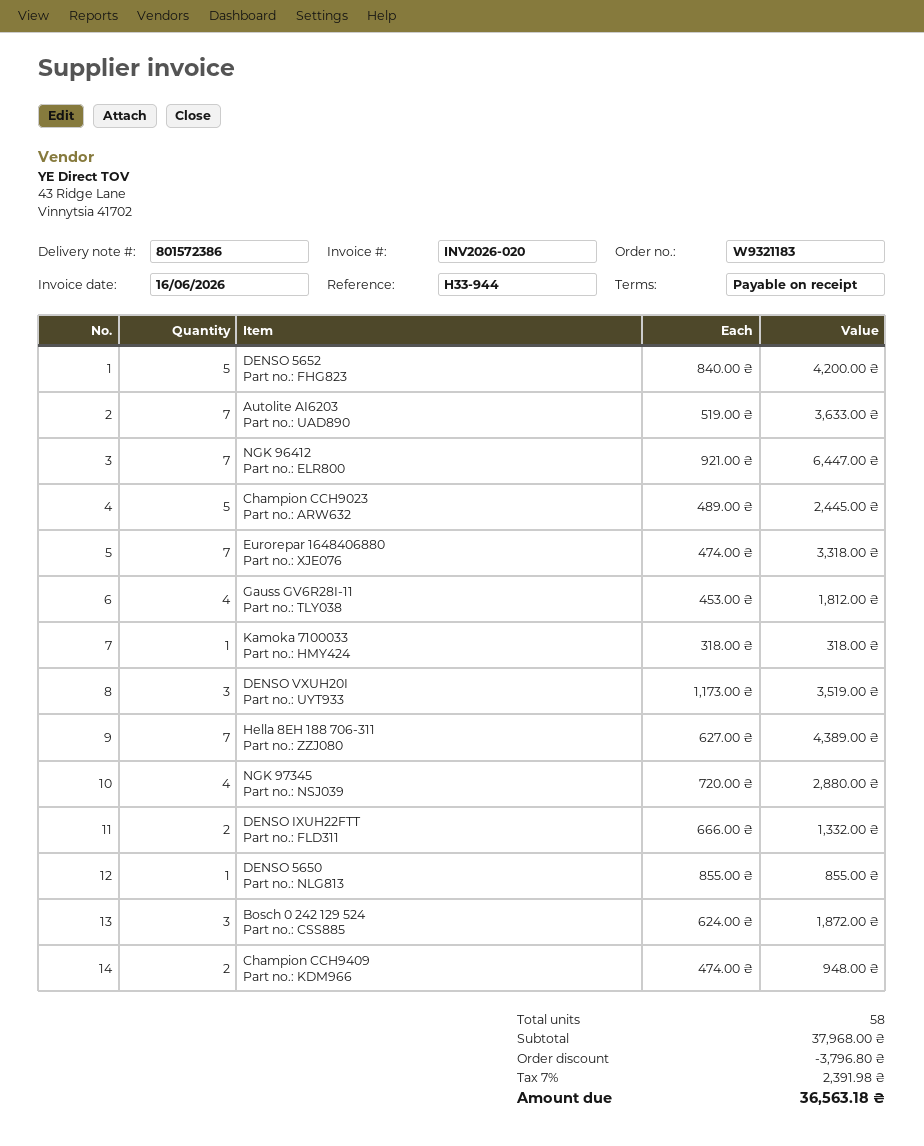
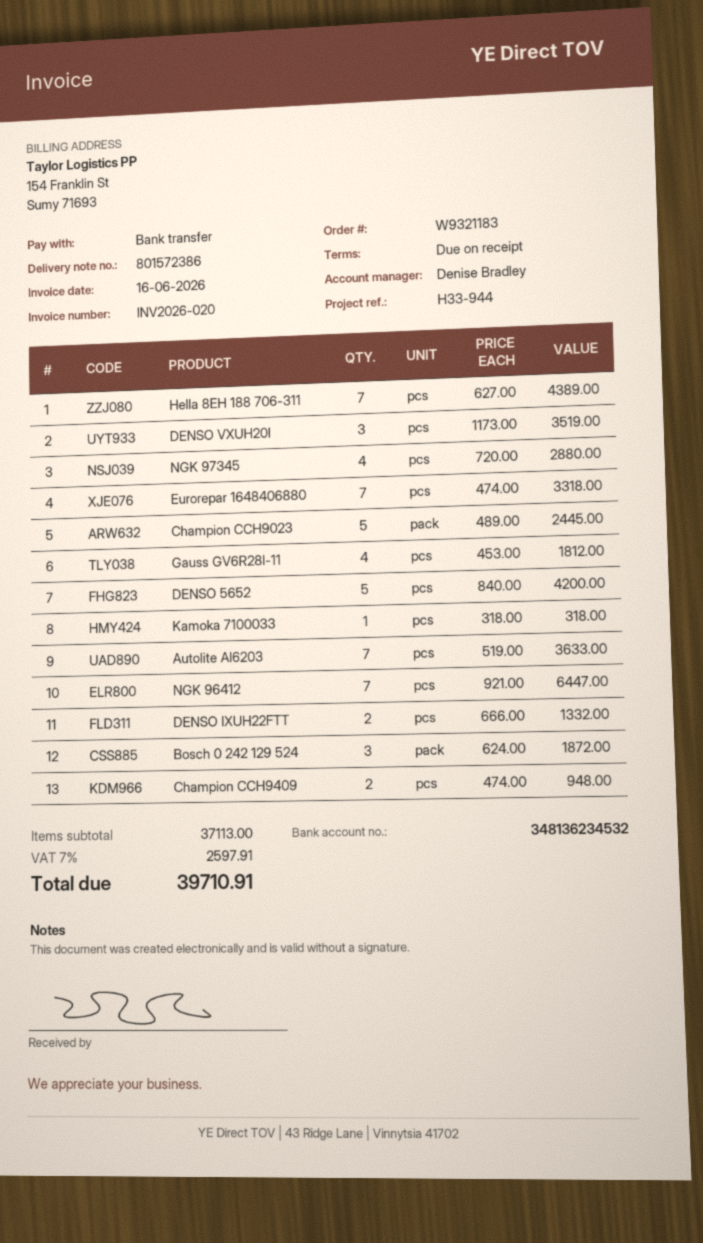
DENSO 5650: 1 x 855.00 = 855.00 -> none
subtotal: 37968.00 -> 37113.00
discount: 3796.80 -> none
tax: 7% = 2391.98 -> 7% = 2597.91
total: 36563.18 -> 39710.91

